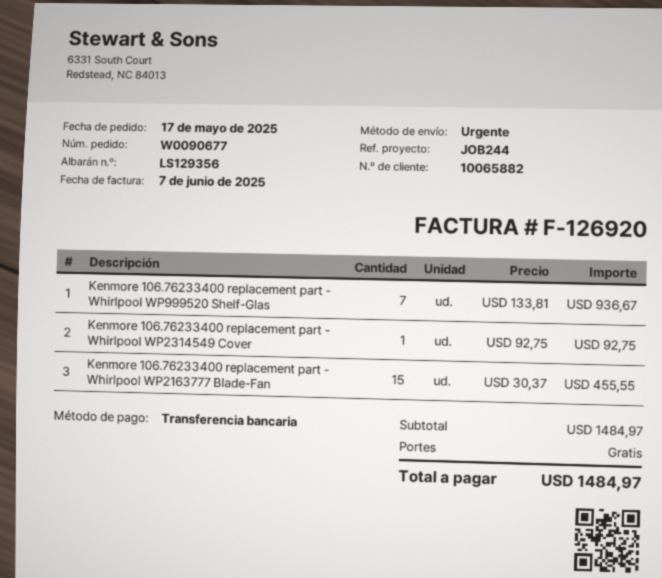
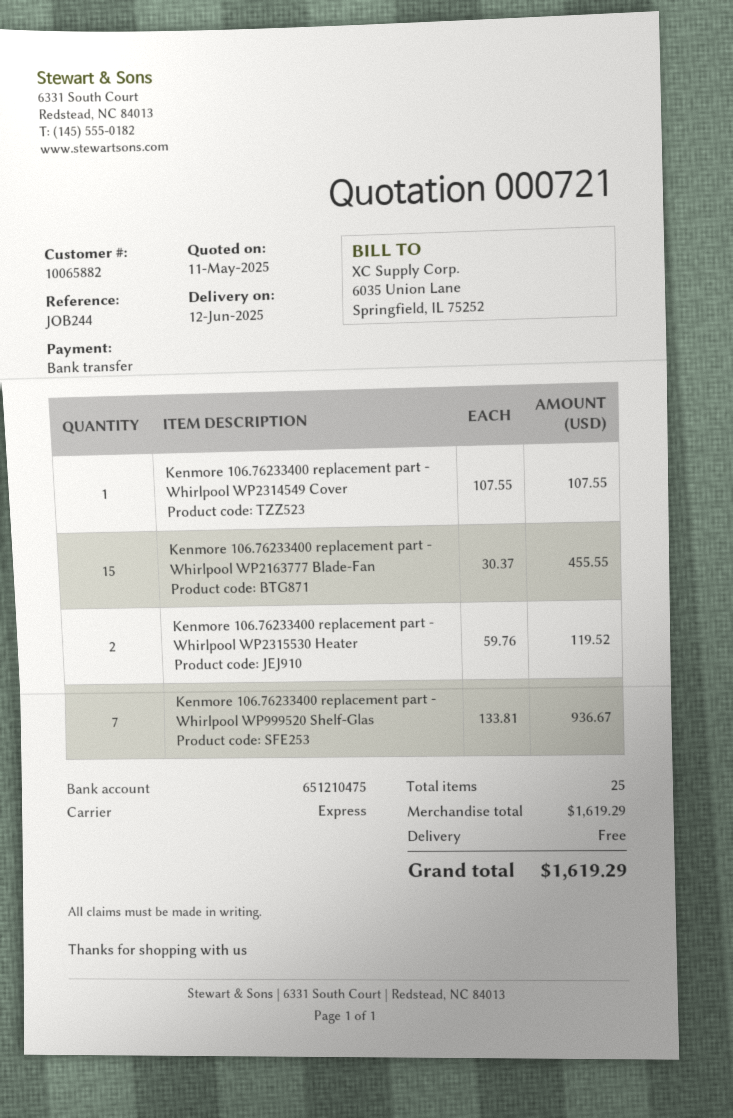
Kenmore 106.76233400 replacement part - Whirlpool WP2314549 Cover: 1 x 92.75 = 92.75 -> 1 x 107.55 = 107.55
Kenmore 106.76233400 replacement part - Whirlpool WP2315530 Heater: none -> 2 x 59.76 = 119.52
subtotal: 1484.97 -> 1619.29
total: 1484.97 -> 1619.29

